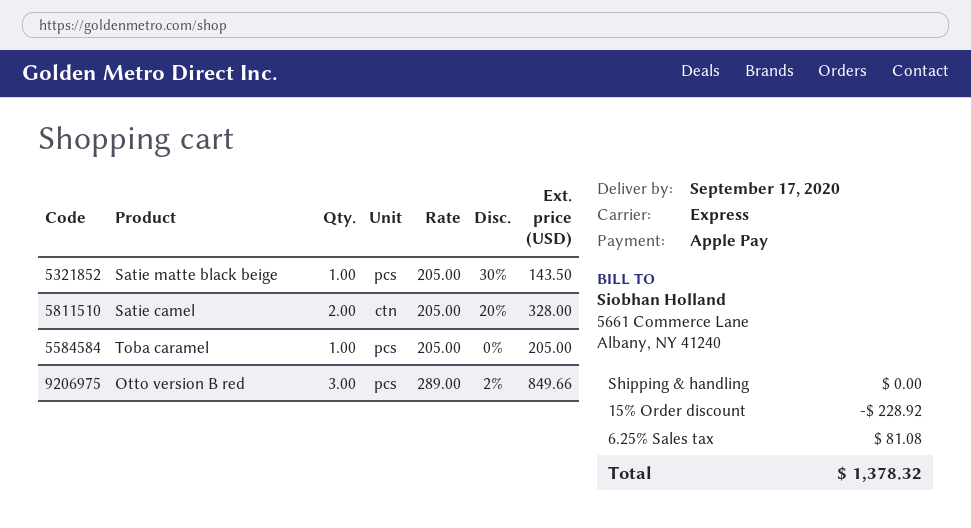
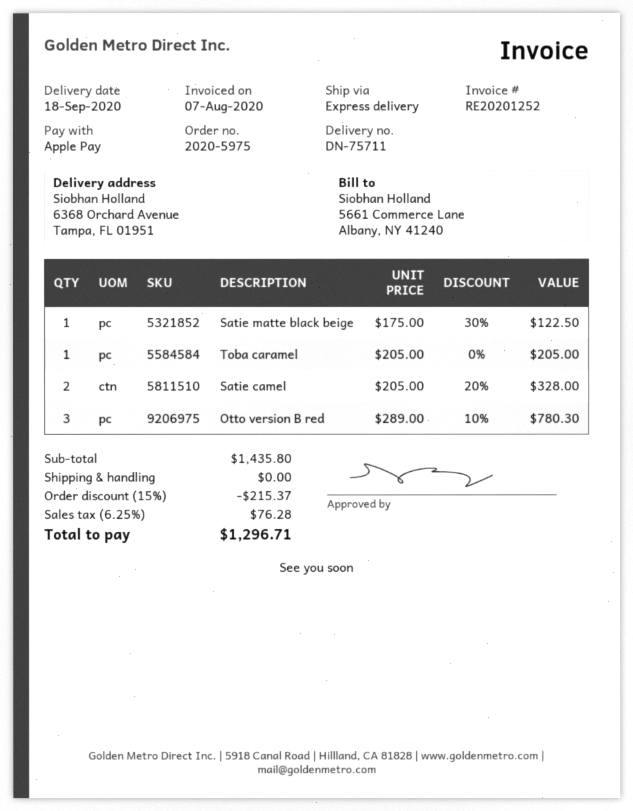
delivery date: 2020-09-17 -> 2020-09-18
Satie matte black beige: 1 x 205.00 - 30% = 143.50 -> 1 x 175.00 - 30% = 122.50
Otto version B red: 3 x 289.00 - 2% = 849.66 -> 3 x 289.00 - 10% = 780.30
discount: 15% = 228.92 -> 15% = 215.37
tax: 6.25% = 81.08 -> 6.25% = 76.28
total: 1378.32 -> 1296.71

